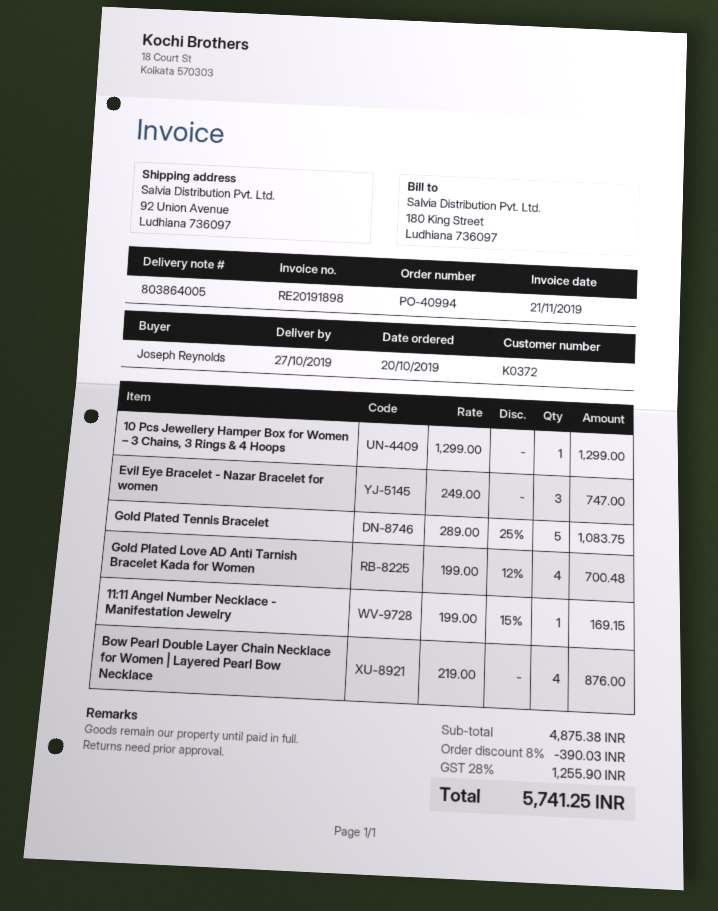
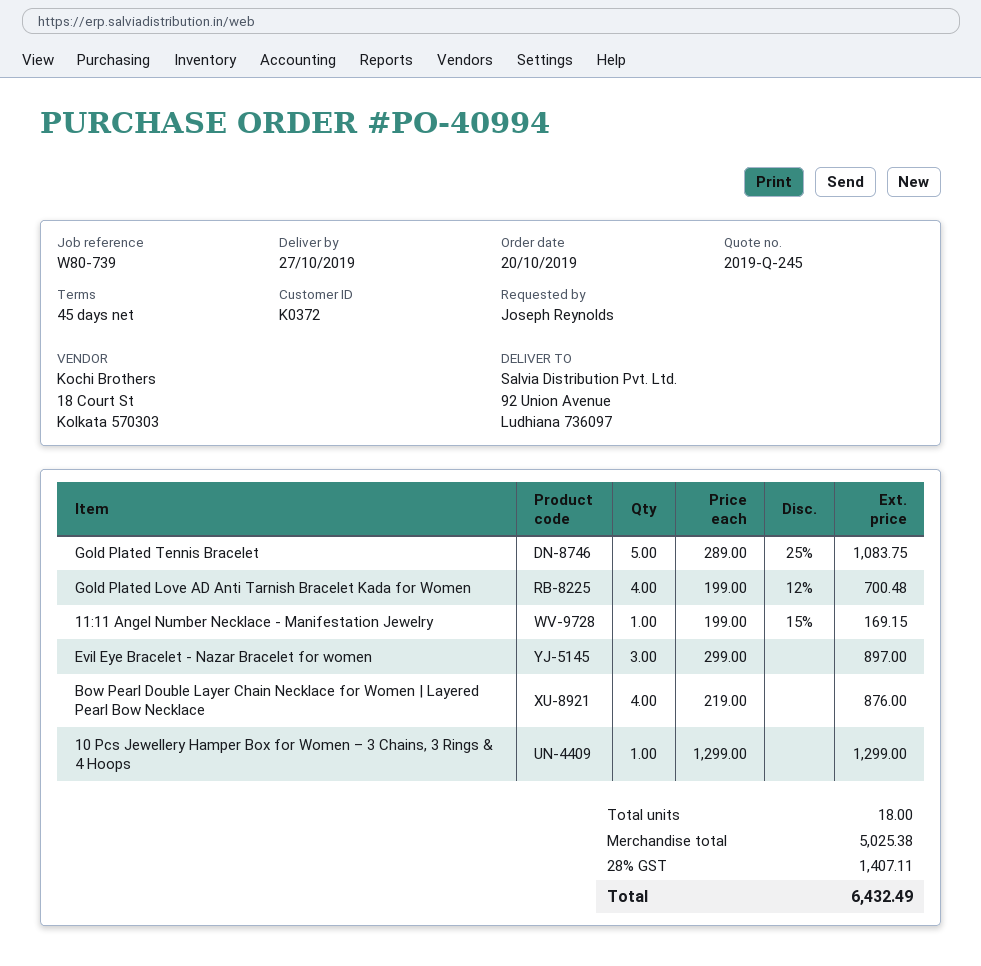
Evil Eye Bracelet - Nazar Bracelet for women: 3 x 249.00 = 747.00 -> 3 x 299.00 = 897.00
subtotal: 4875.38 -> 5025.38
discount: 8% = 390.03 -> none
tax: 28% = 1255.90 -> 28% = 1407.11
total: 5741.25 -> 6432.49

